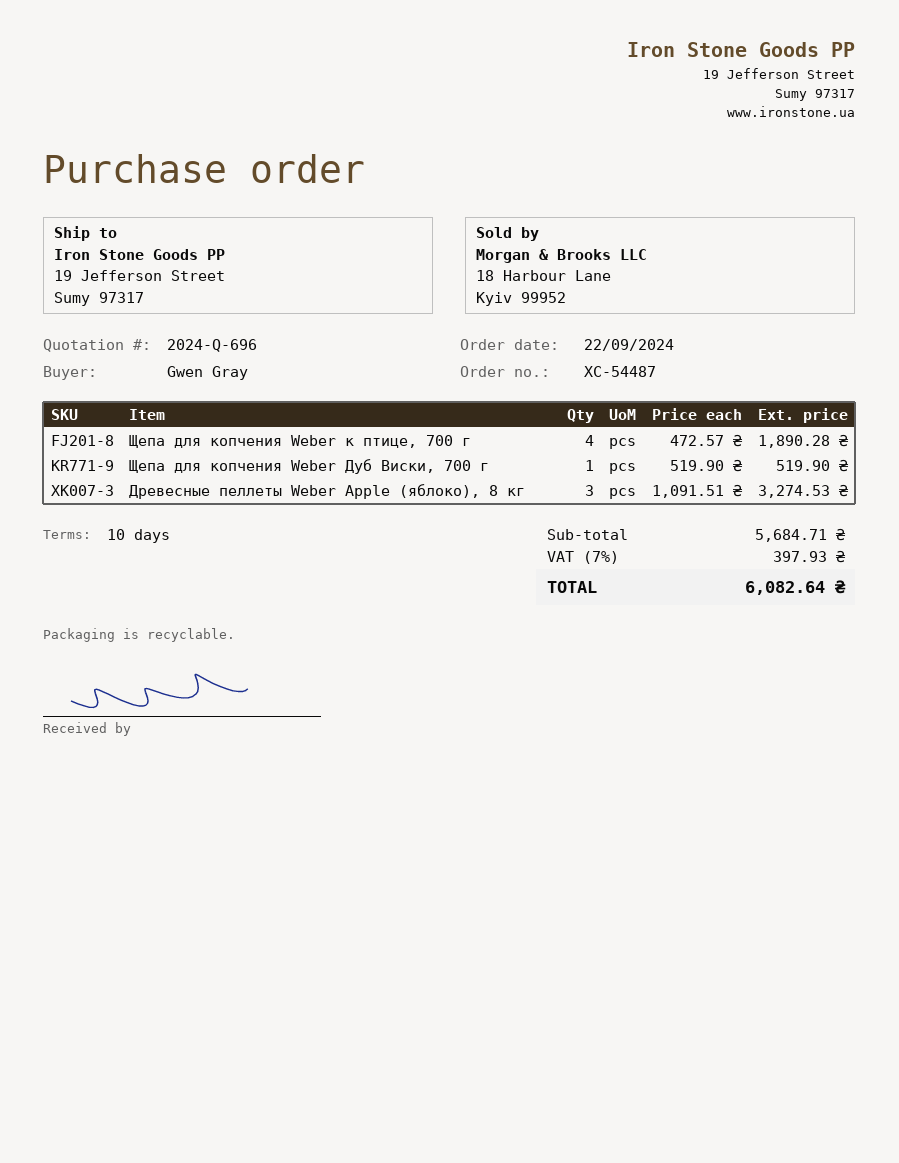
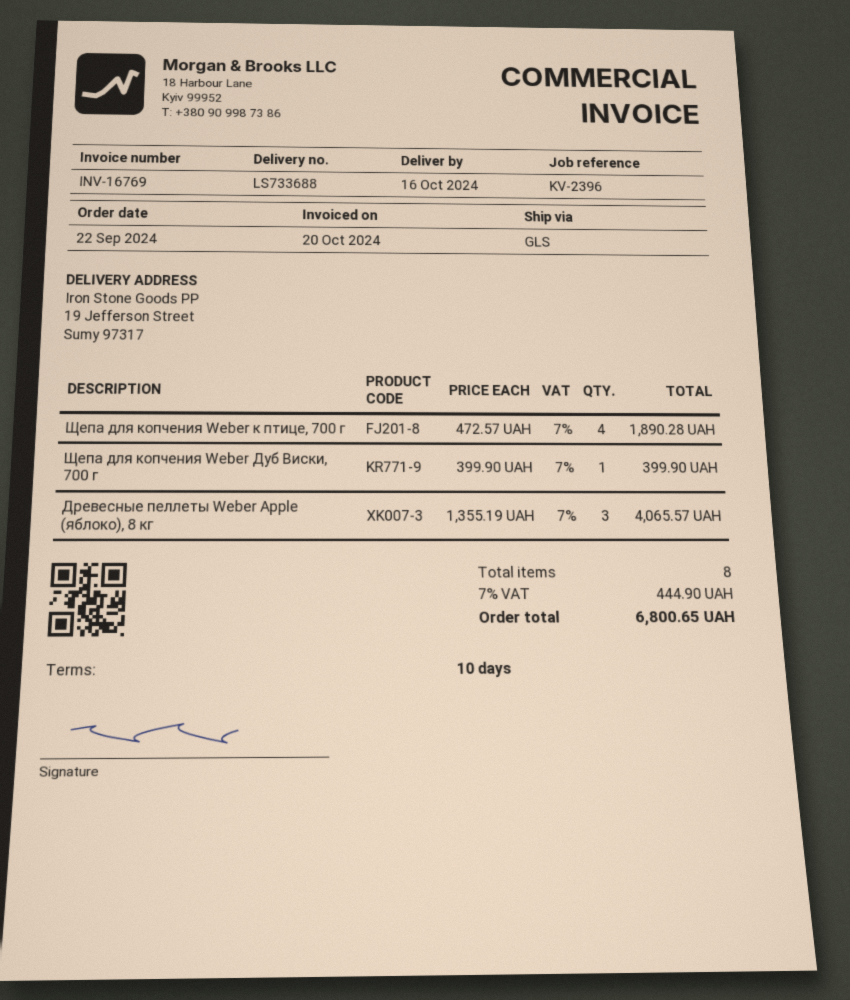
Щепа для копчения Weber Дуб Виски, 700 г: 1 x 519.90 = 519.90 -> 1 x 399.90 = 399.90
Древесные пеллеты Weber Apple (яблоко), 8 кг: 3 x 1091.51 = 3274.53 -> 3 x 1355.19 = 4065.57
tax: 7% = 397.93 -> 7% = 444.90
total: 6082.64 -> 6800.65

